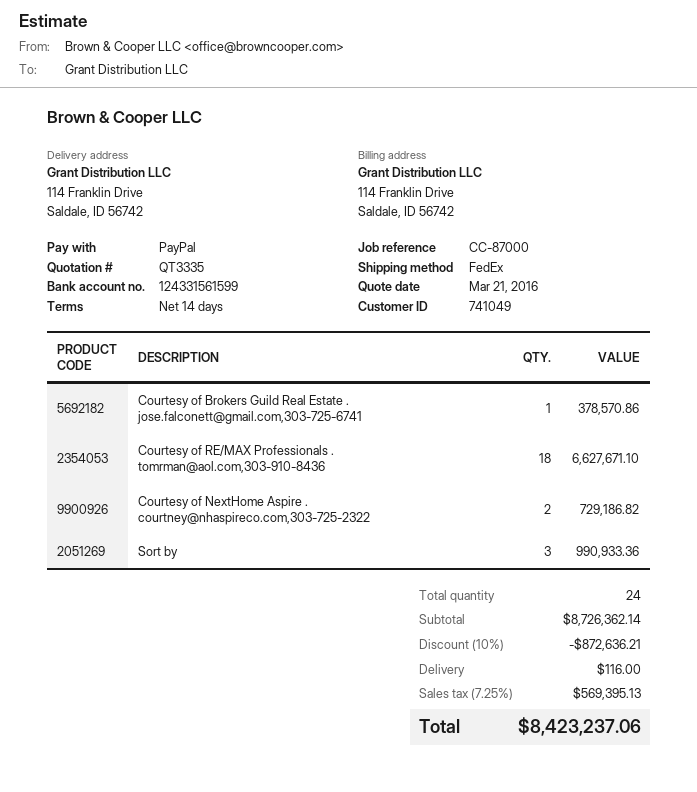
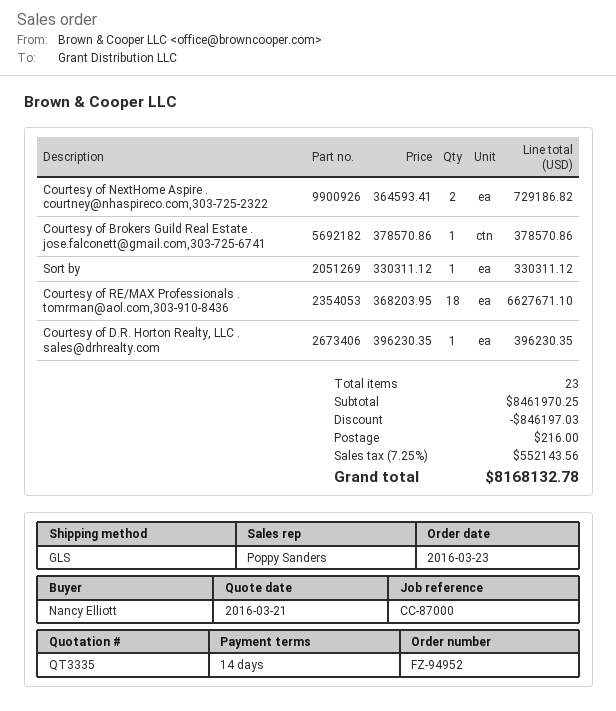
shipping method: FedEx -> GLS
Sort by: 3 for 990933.36 -> 1 for 330311.12
Courtesy of D.R. Horton Realty, LLC . sales@drhrealty.com: none -> 1 for 396230.35
total quantity: 24 -> 23
subtotal: 8726362.14 -> 8461970.25
discount: 872636.21 -> 846197.03
shipping: 116.00 -> 216.00
tax: 7.25% = 569395.13 -> 7.25% = 552143.56
total: 8423237.06 -> 8168132.78

